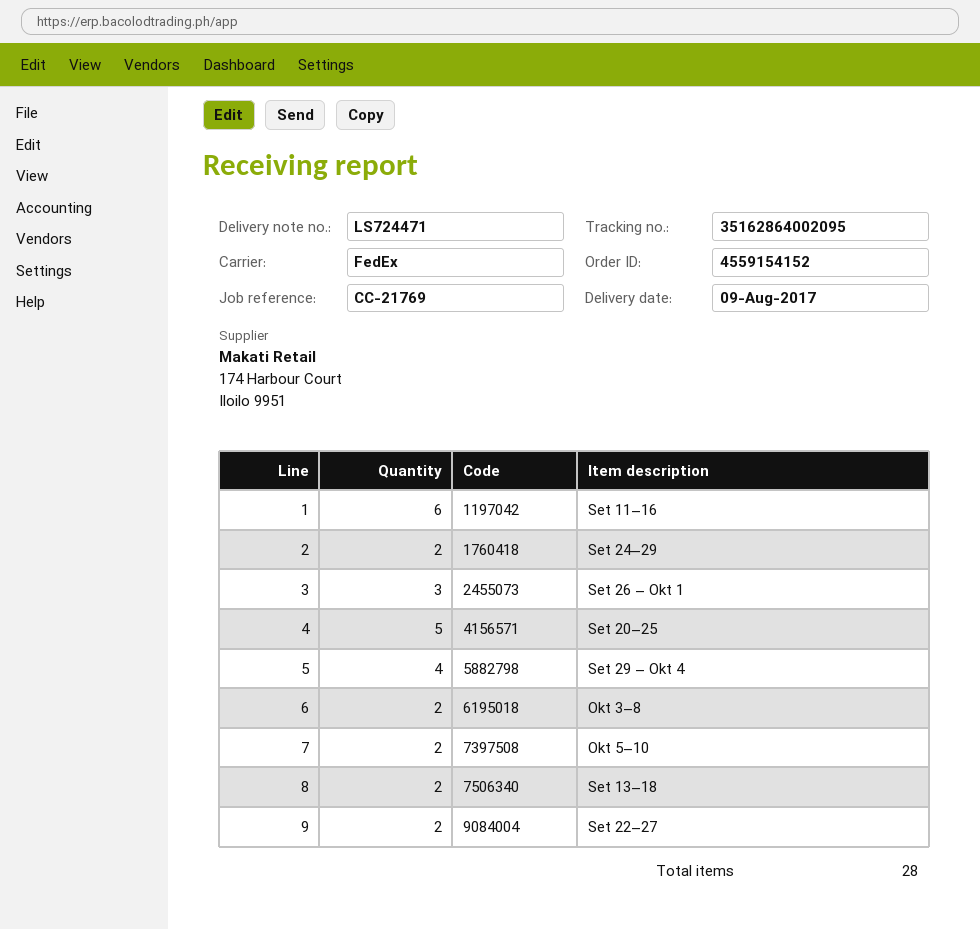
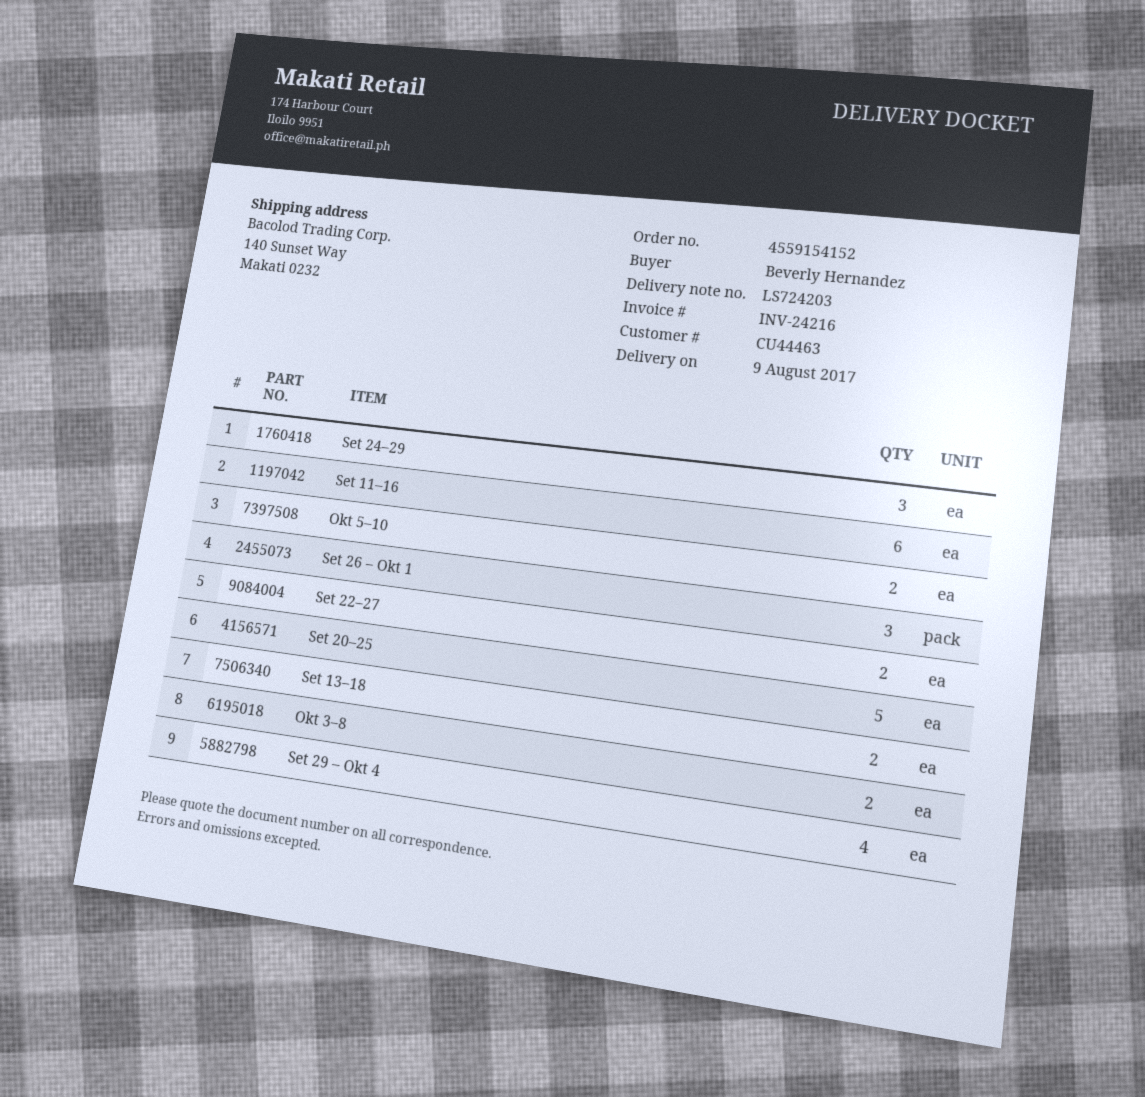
delivery note number: LS724471 -> LS724203
Set 24–29: 2 -> 3

